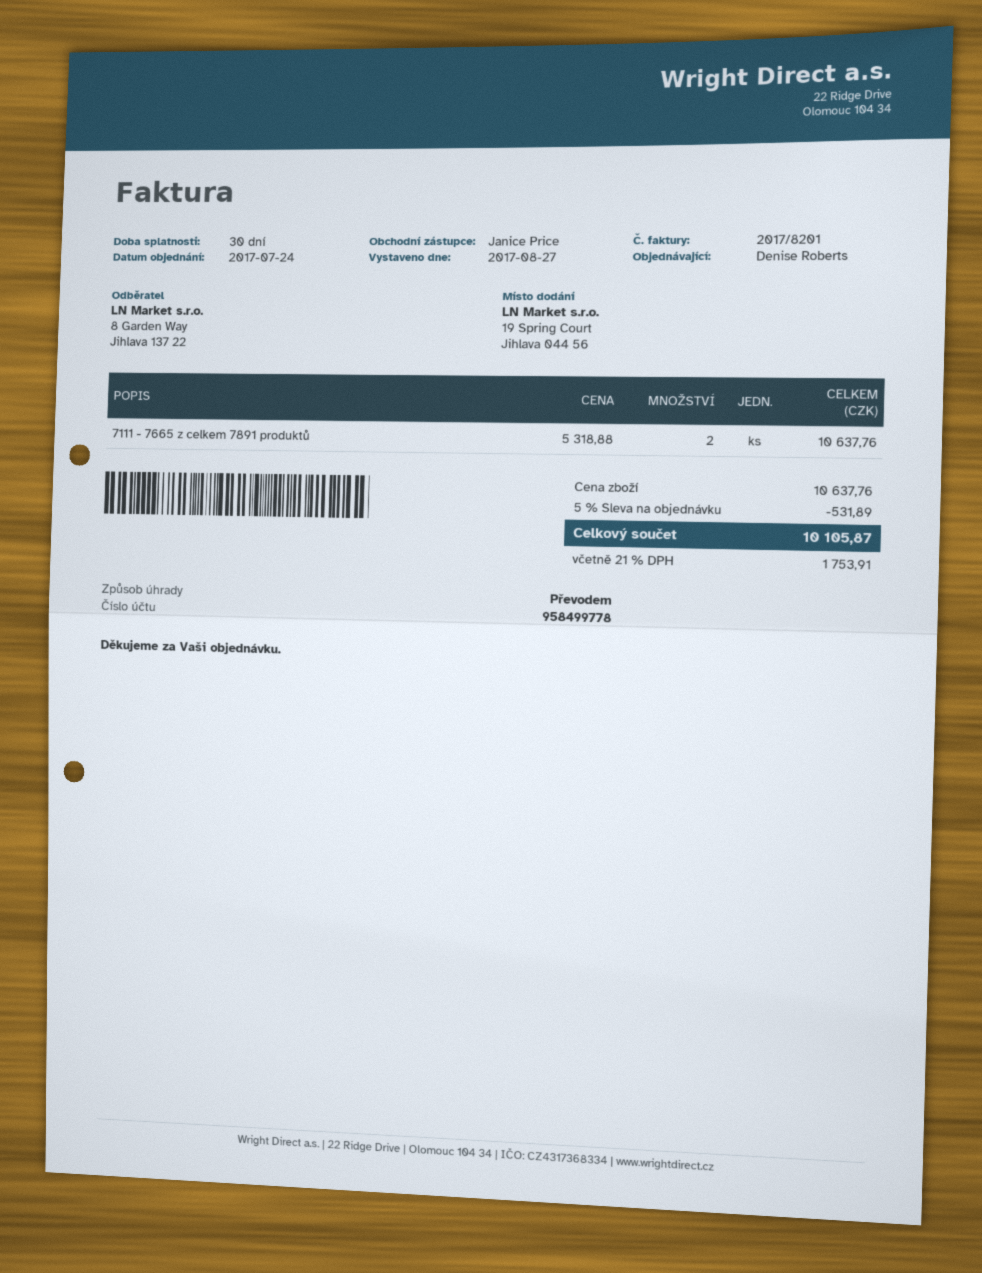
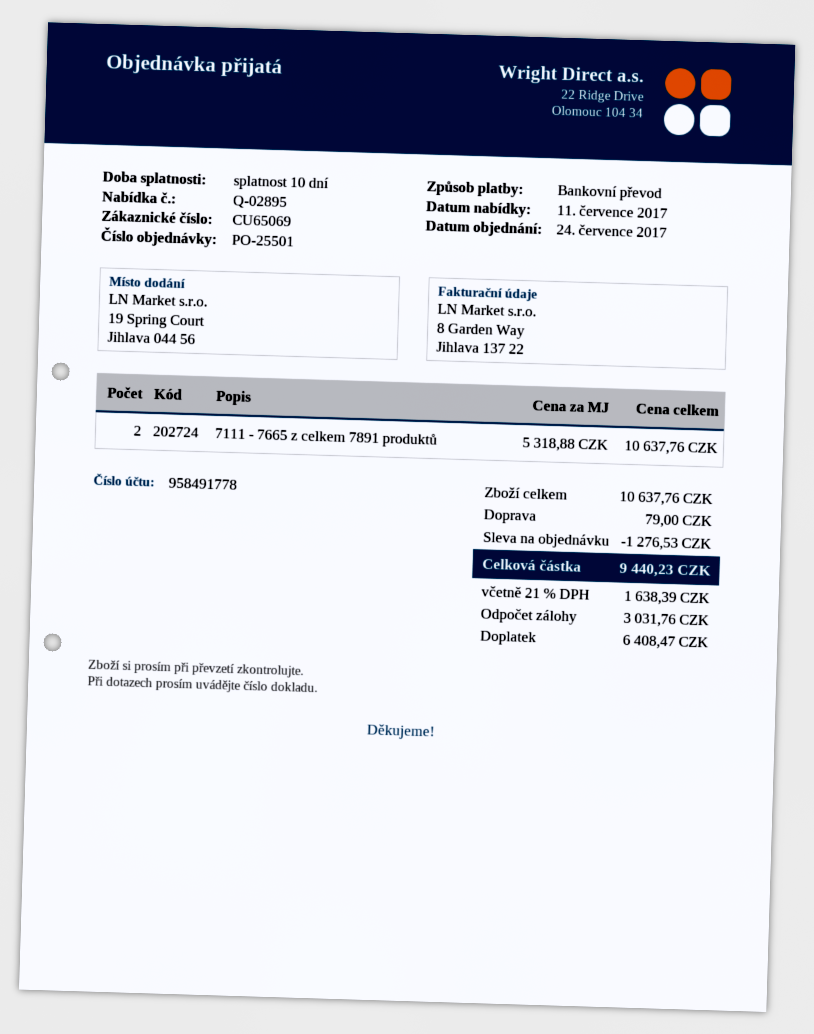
payment terms: 30 days -> 10 days
bank account: 958499778 -> 958491778
discount: 531.89 -> 1276.53
shipping: none -> 79.00
tax: 21% = 1753.91 -> 21% = 1638.39
total: 10105.87 -> 9440.23

